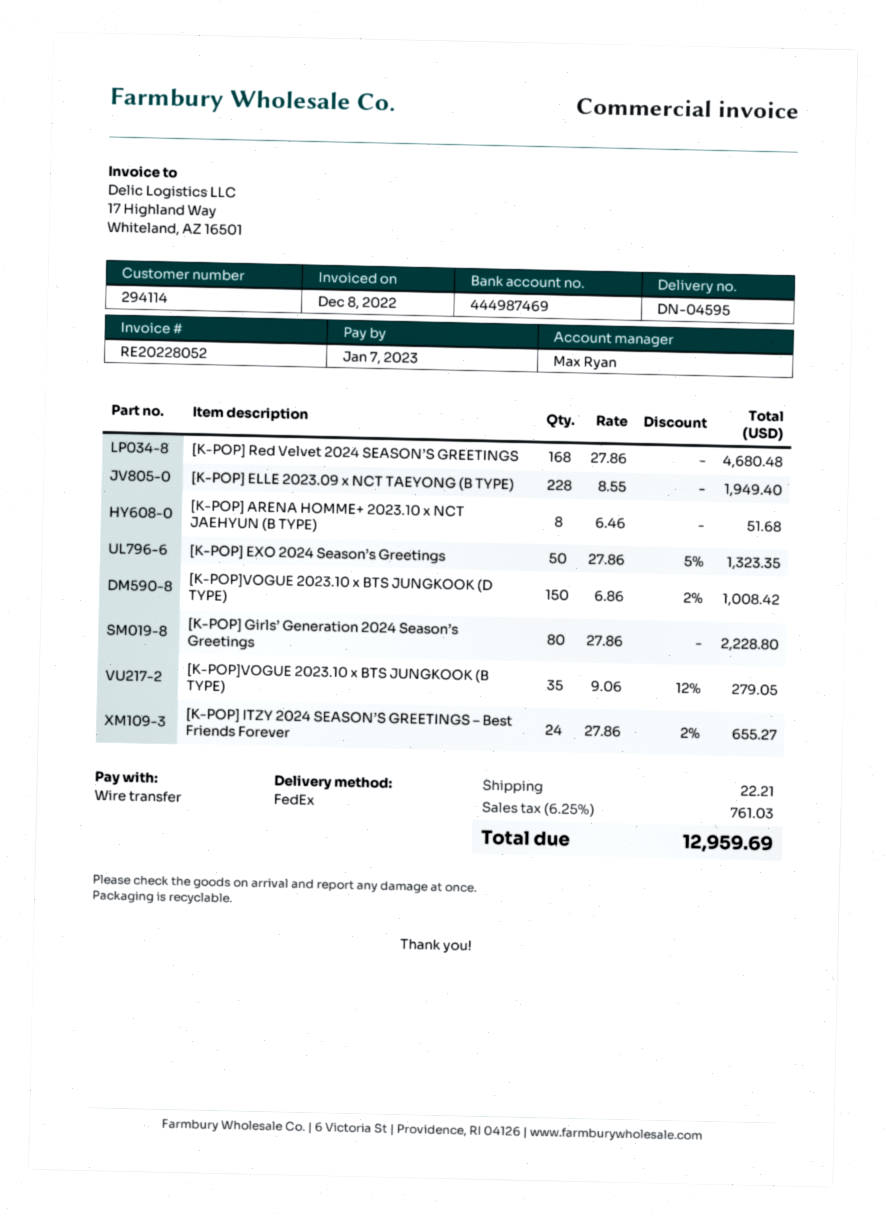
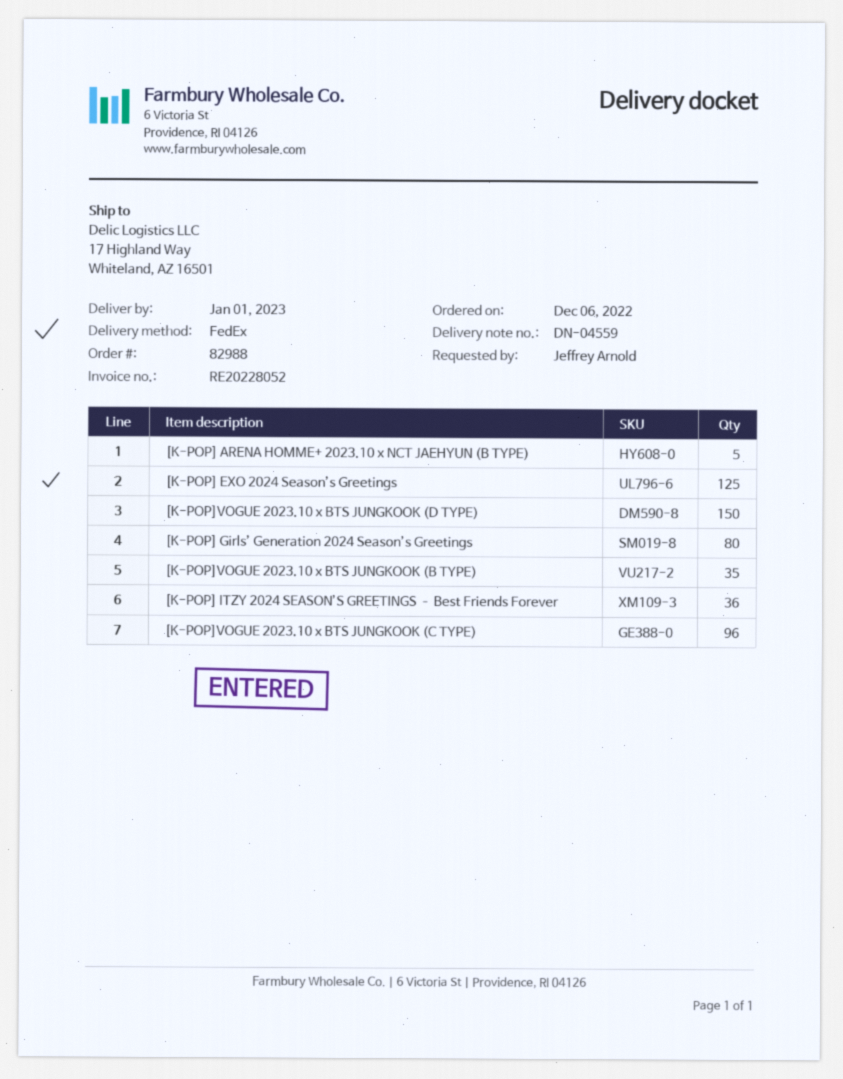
delivery note number: DN-04595 -> DN-04559
[K-POP] Red Velvet 2024 SEASON’S GREETINGS: 168 -> none
[K-POP] ELLE 2023.09 x NCT TAEYONG (B TYPE): 228 -> none
[K-POP] ARENA HOMME+ 2023.10 x NCT JAEHYUN (B TYPE): 8 -> 5
[K-POP] EXO 2024 Season’s Greetings: 50 -> 125
[K-POP] ITZY 2024 SEASON’S GREETINGS – Best Friends Forever: 24 -> 36
[K-POP]VOGUE 2023.10 x BTS JUNGKOOK (C TYPE): none -> 96

